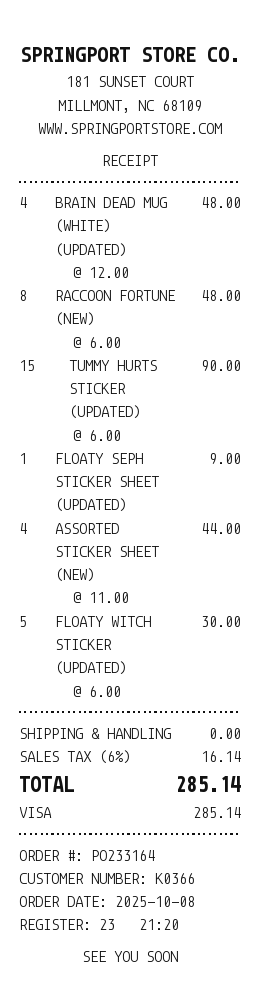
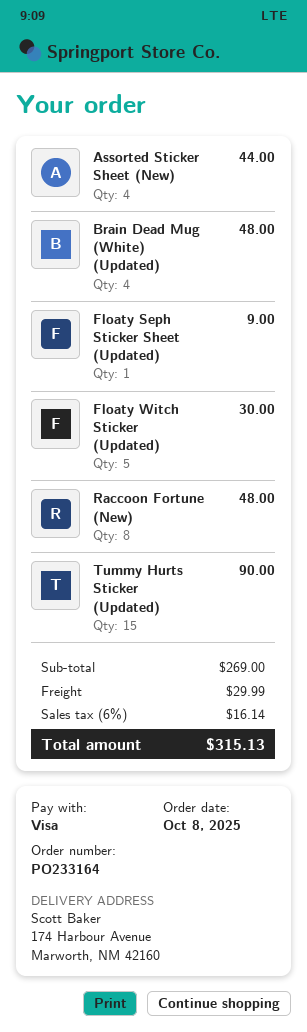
shipping: 0.00 -> 29.99
total: 285.14 -> 315.13

